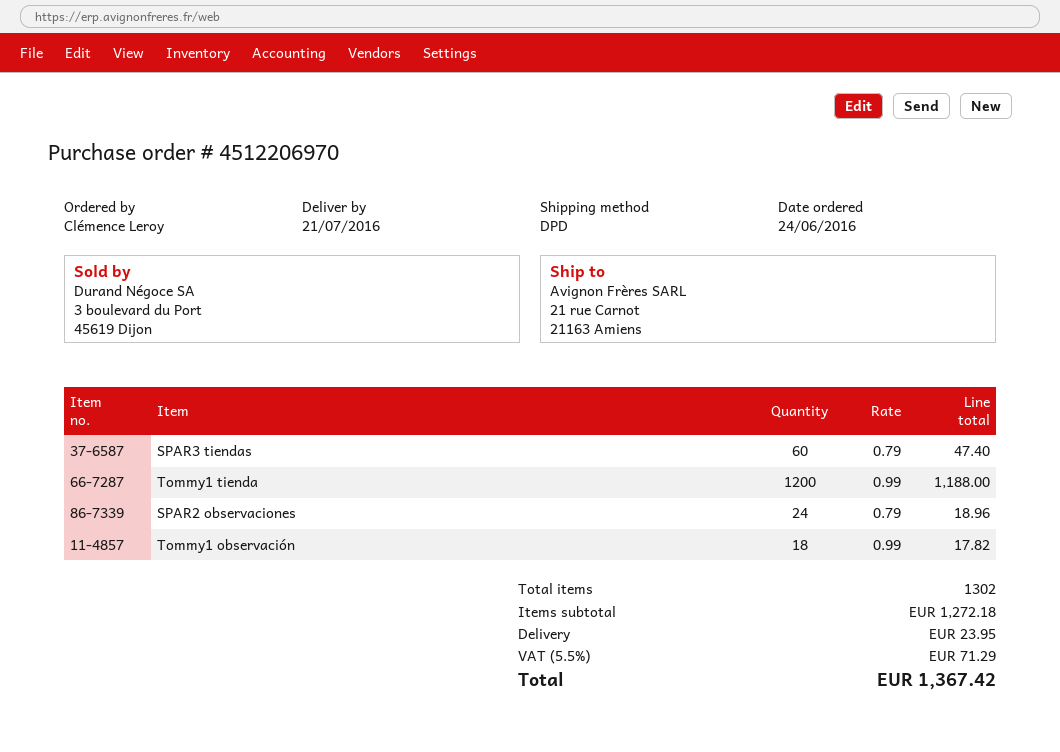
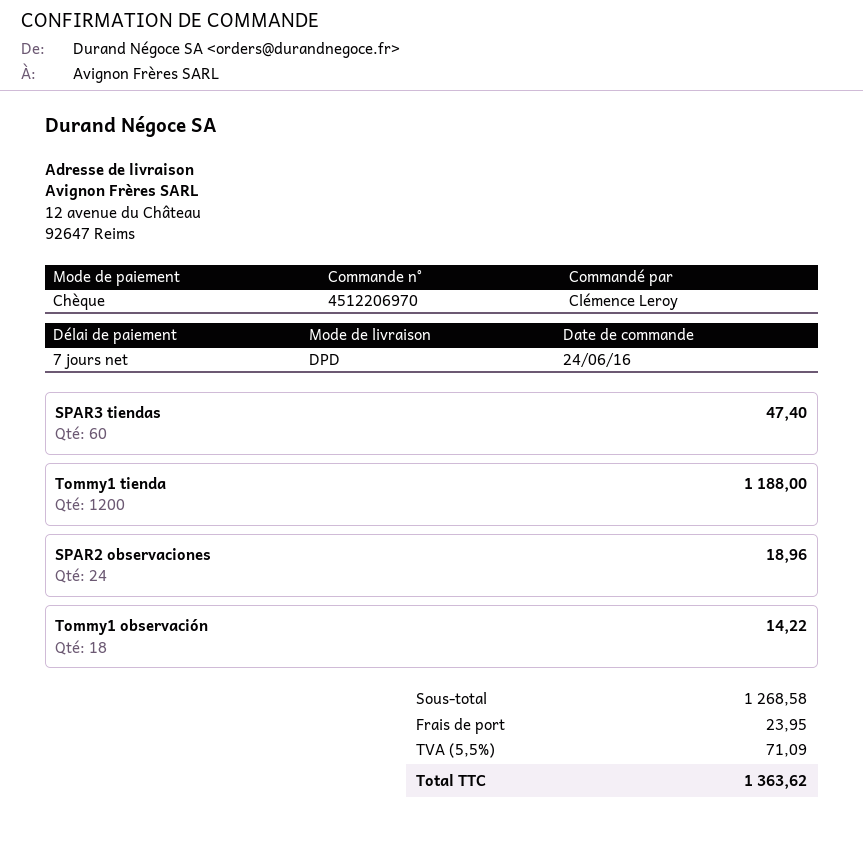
ship to: 21 rue Carnot, 21163 Amiens -> 12 avenue du Château, 92647 Reims
Tommy1 observación: 18 for 17.82 -> 18 for 14.22
subtotal: 1272.18 -> 1268.58
tax: 5.5% = 71.29 -> 5.5% = 71.09
total: 1367.42 -> 1363.62

